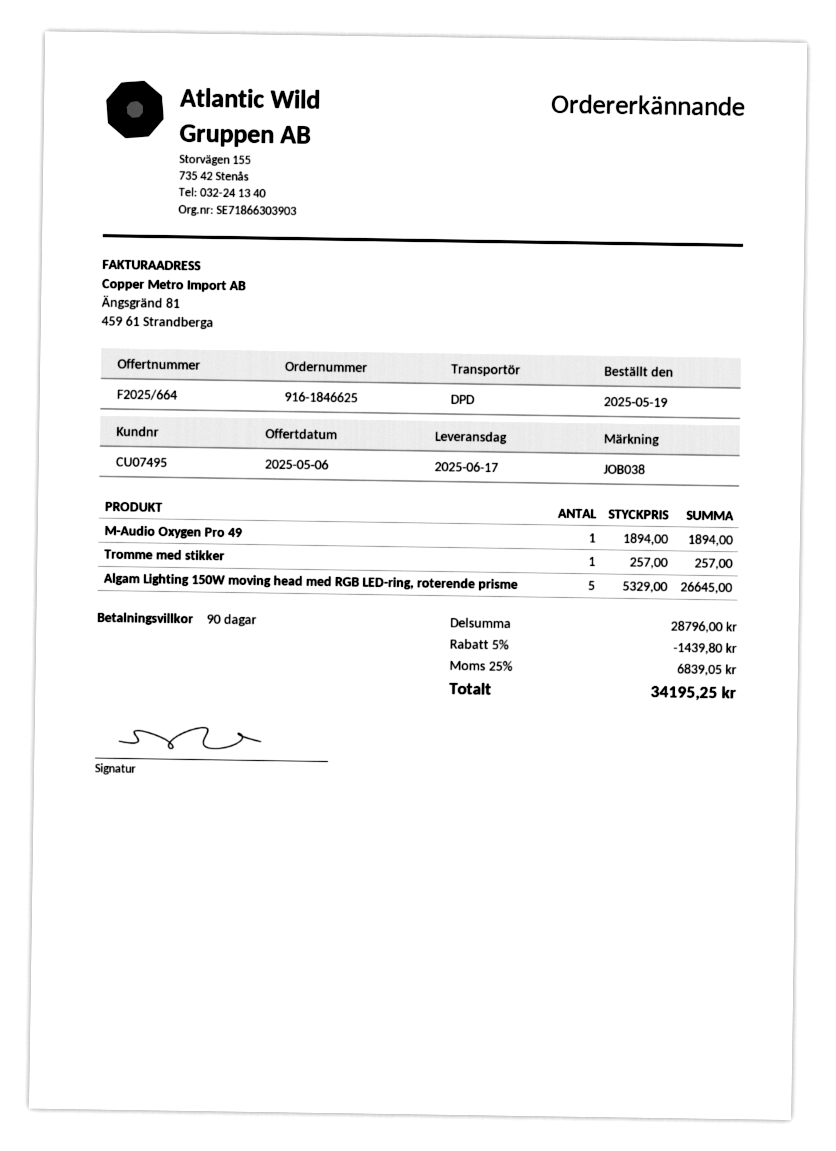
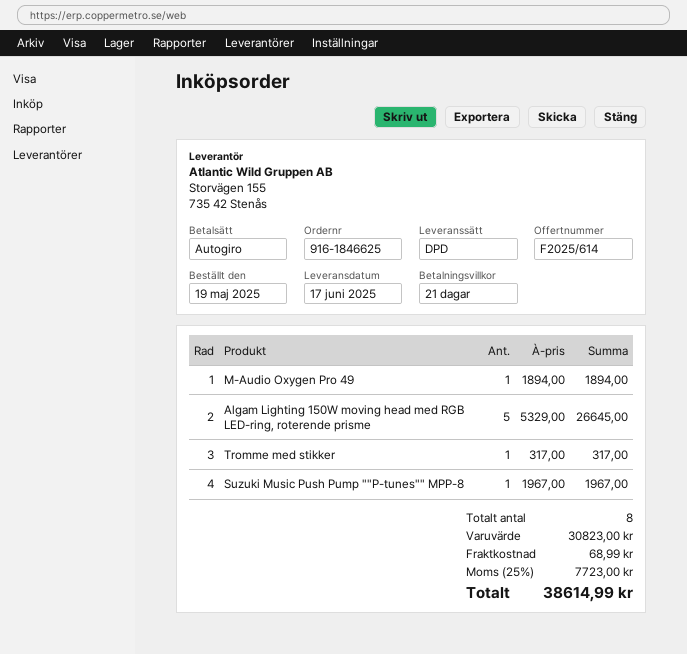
quote number: F2025/664 -> F2025/614
payment terms: 90 days -> 21 days
Tromme med stikker: 1 x 257.00 = 257.00 -> 1 x 317.00 = 317.00
Suzuki Music Push Pump ""P-tunes"" MPP-8: none -> 1 x 1967.00 = 1967.00
subtotal: 28796.00 -> 30823.00
discount: 5% = 1439.80 -> none
shipping: none -> 68.99
tax: 25% = 6839.05 -> 25% = 7723.00
total: 34195.25 -> 38614.99

